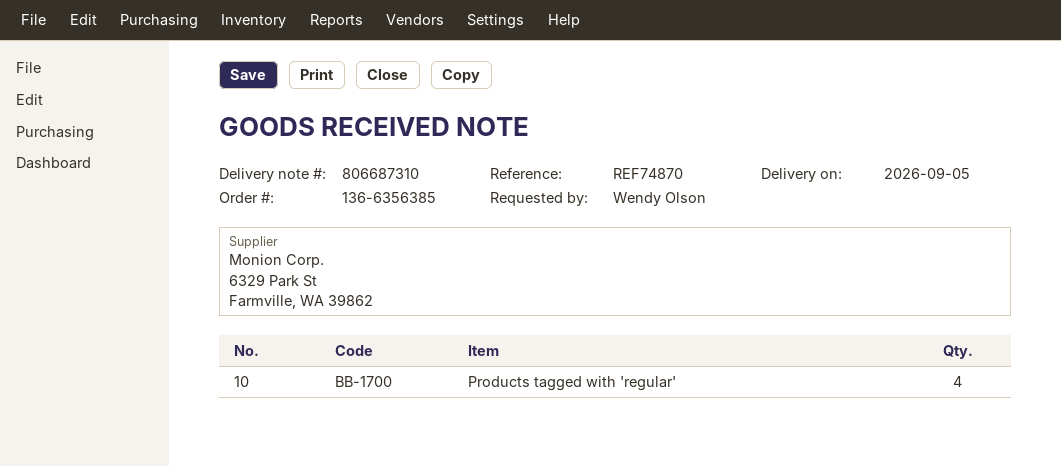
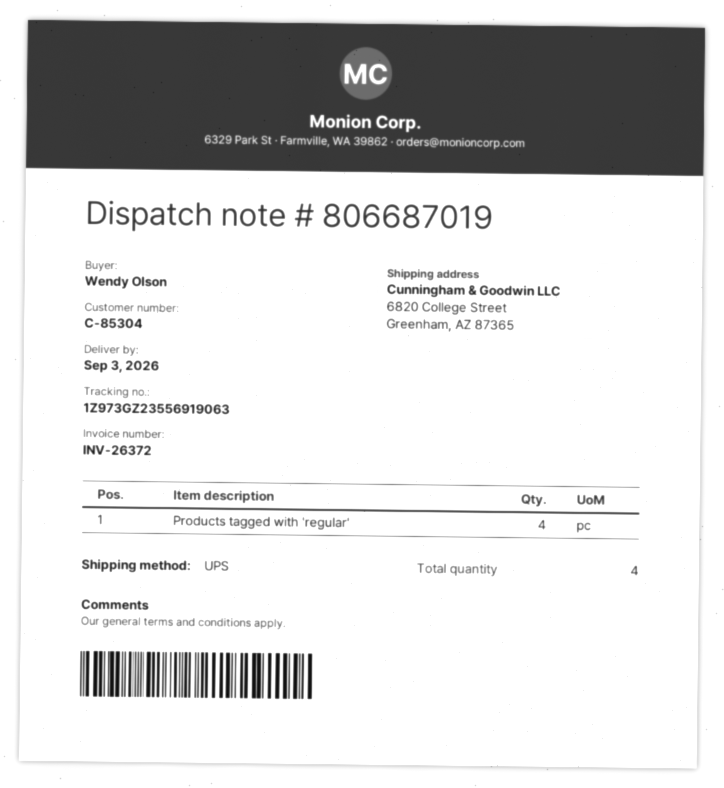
delivery note number: 806687310 -> 806687019
delivery date: 2026-09-05 -> 2026-09-03

